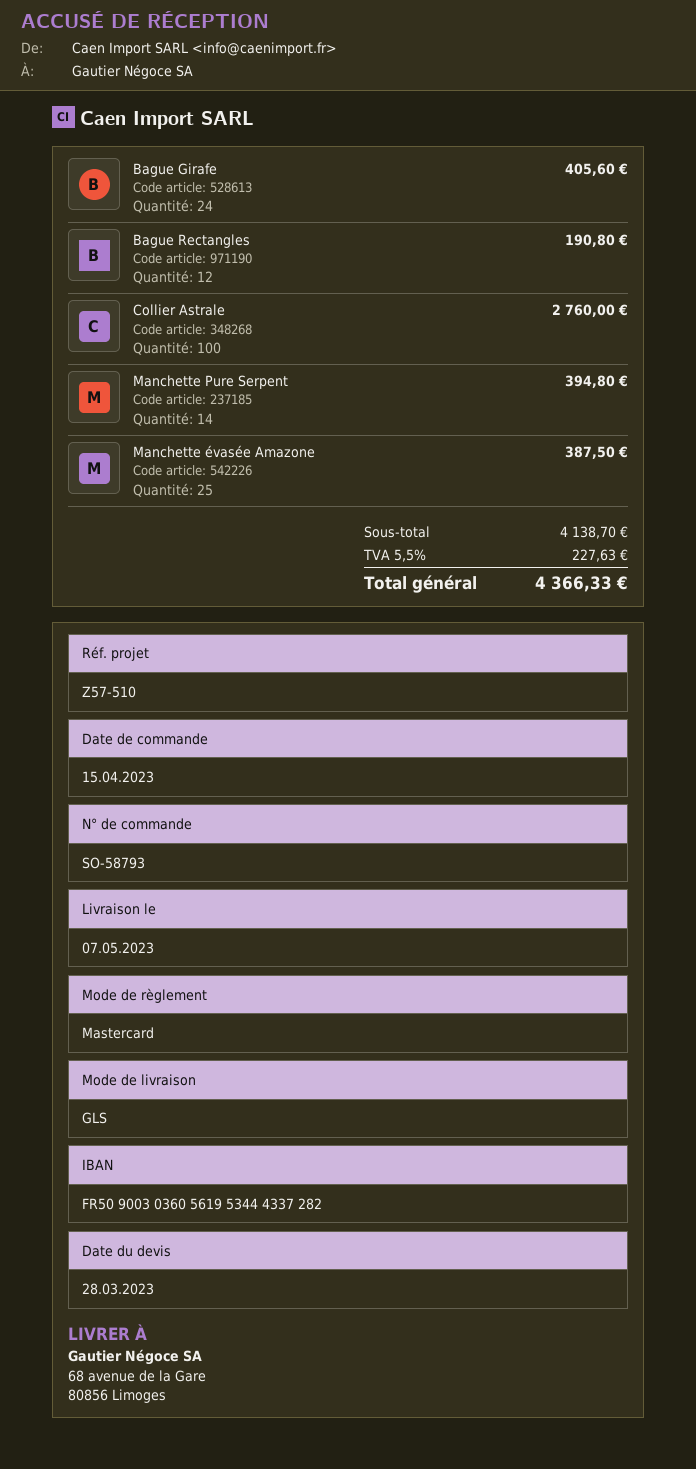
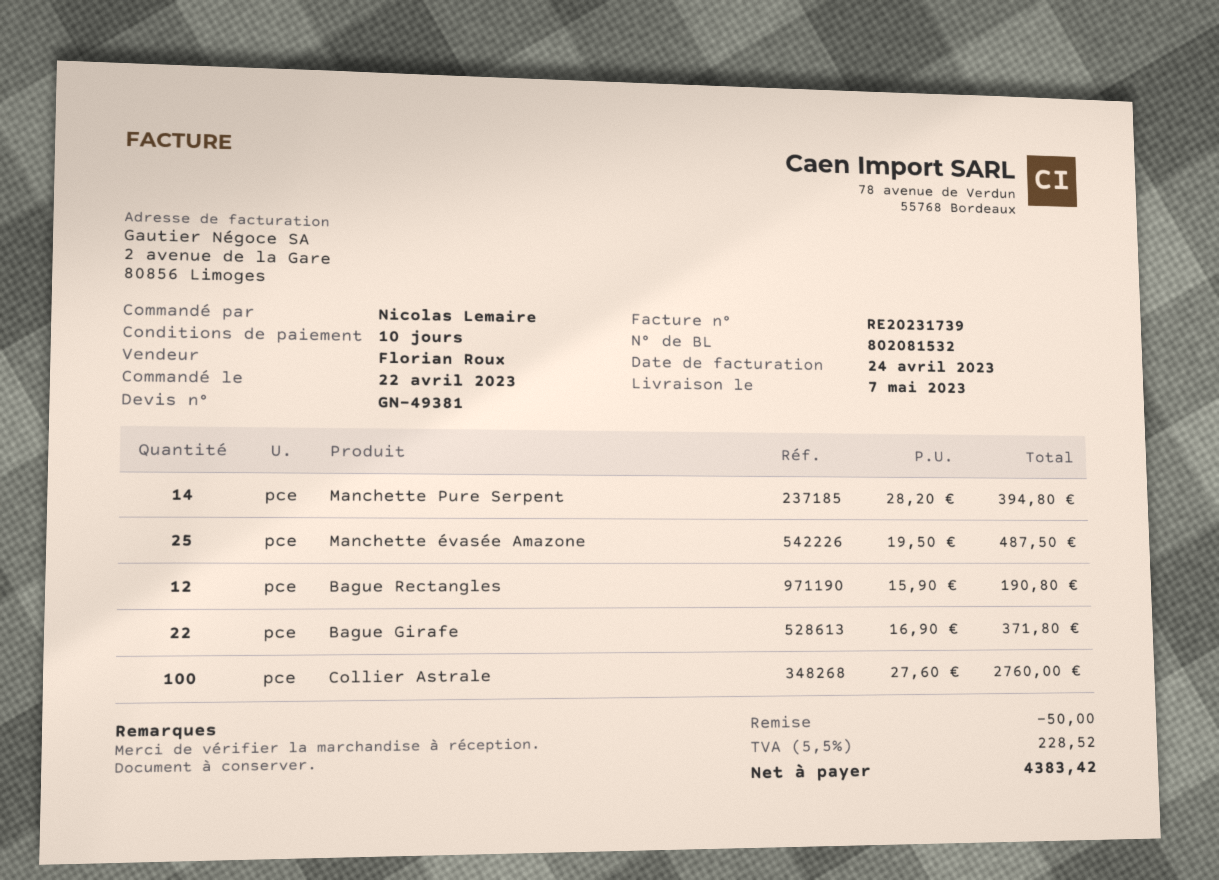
order date: 2023-04-15 -> 2023-04-22
Bague Girafe: 24 for 405.60 -> 22 for 371.80
Manchette évasée Amazone: 25 for 387.50 -> 25 for 487.50
discount: none -> 50.00
tax: 5.5% = 227.63 -> 5.5% = 228.52
total: 4366.33 -> 4383.42

